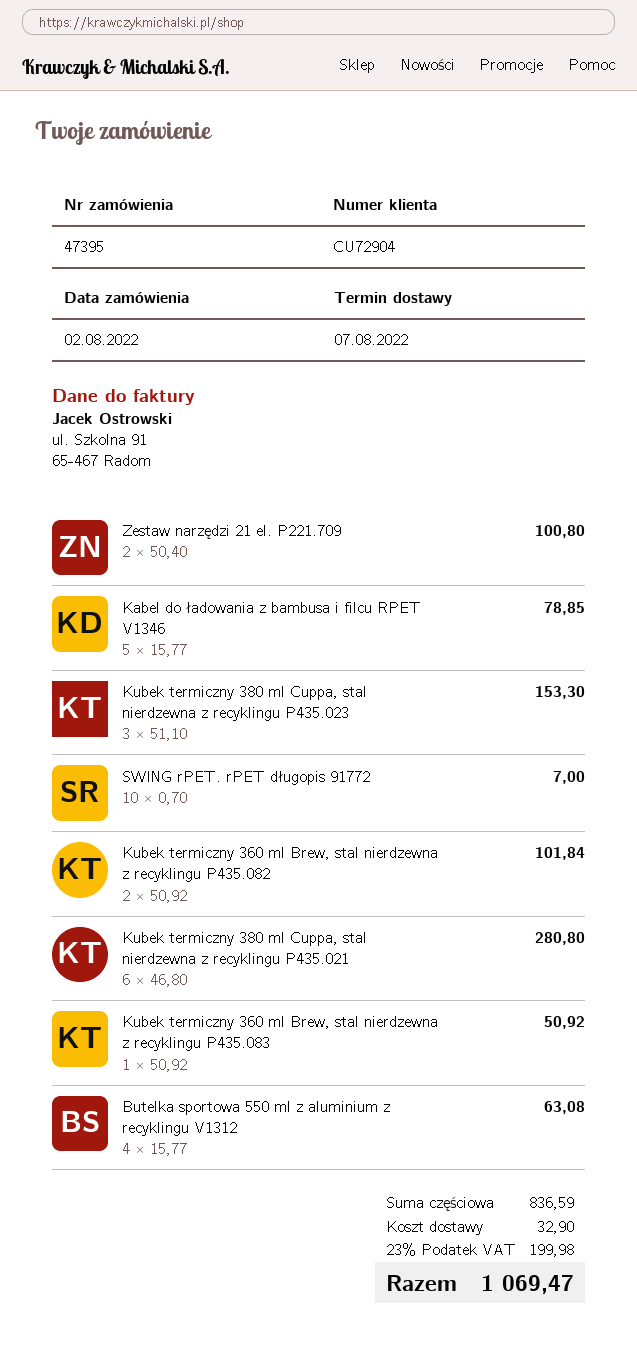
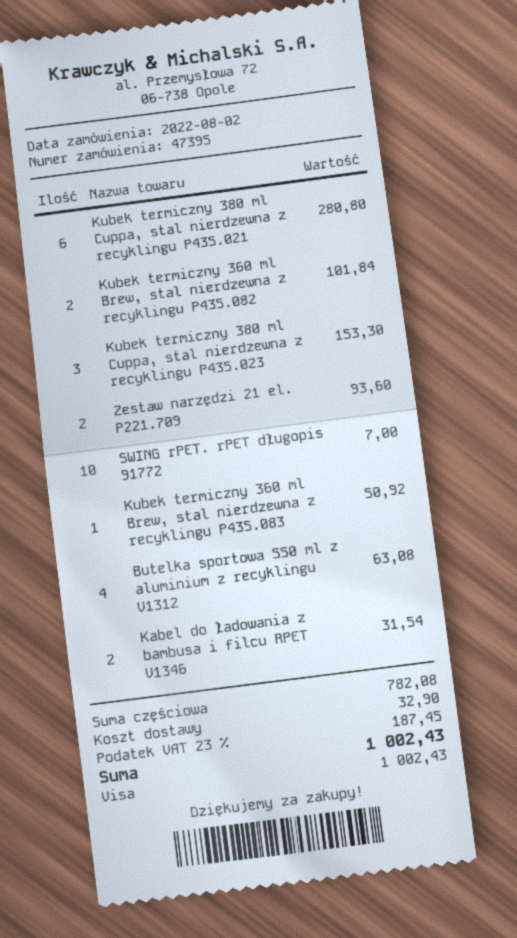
Zestaw narzędzi 21 el. P221.709: 2 for 100.80 -> 2 for 93.60
Kabel do ładowania z bambusa i filcu RPET V1346: 5 for 78.85 -> 2 for 31.54
subtotal: 836.59 -> 782.08
tax: 23% = 199.98 -> 23% = 187.45
total: 1069.47 -> 1002.43

